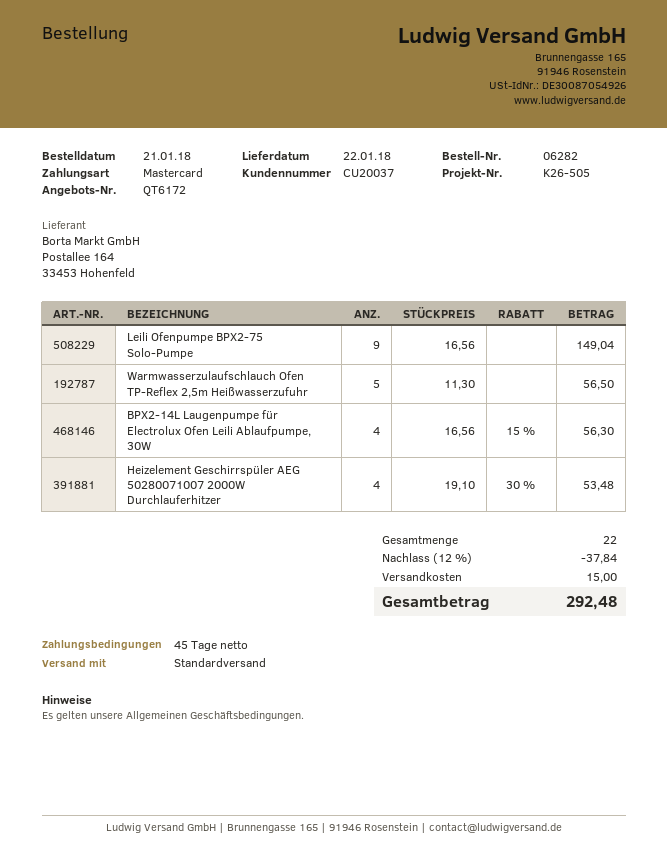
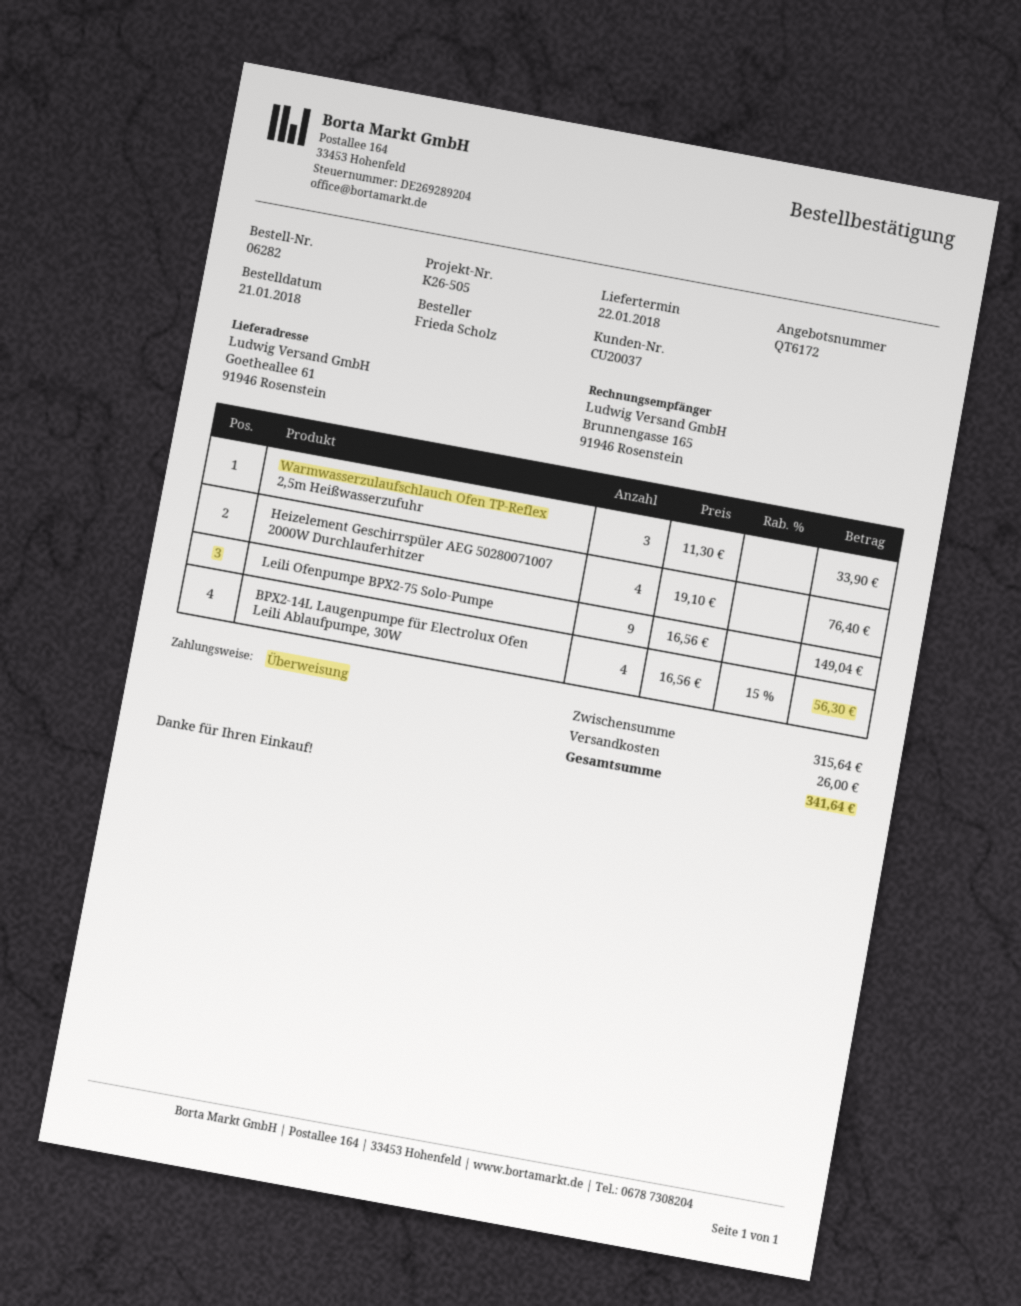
payment method: Mastercard -> bank transfer
Warmwasserzulaufschlauch Ofen TP-Reflex 2,5m Heißwasserzufuhr: 5 x 11.30 = 56.50 -> 3 x 11.30 = 33.90
Heizelement Geschirrspüler AEG 50280071007 2000W Durchlauferhitzer: 4 x 19.10 - 30% = 53.48 -> 4 x 19.10 = 76.40
discount: 12% = 37.84 -> none
shipping: 15.00 -> 26.00
total: 292.48 -> 341.64

